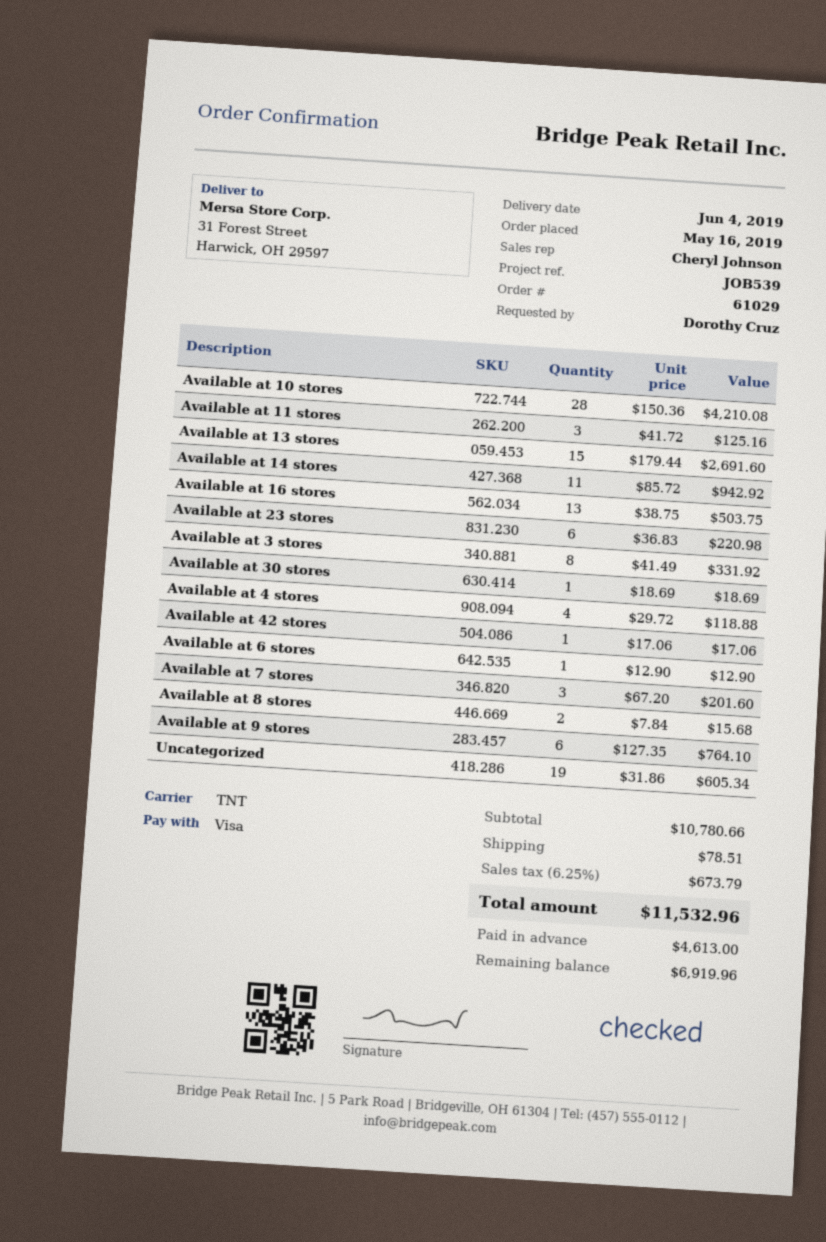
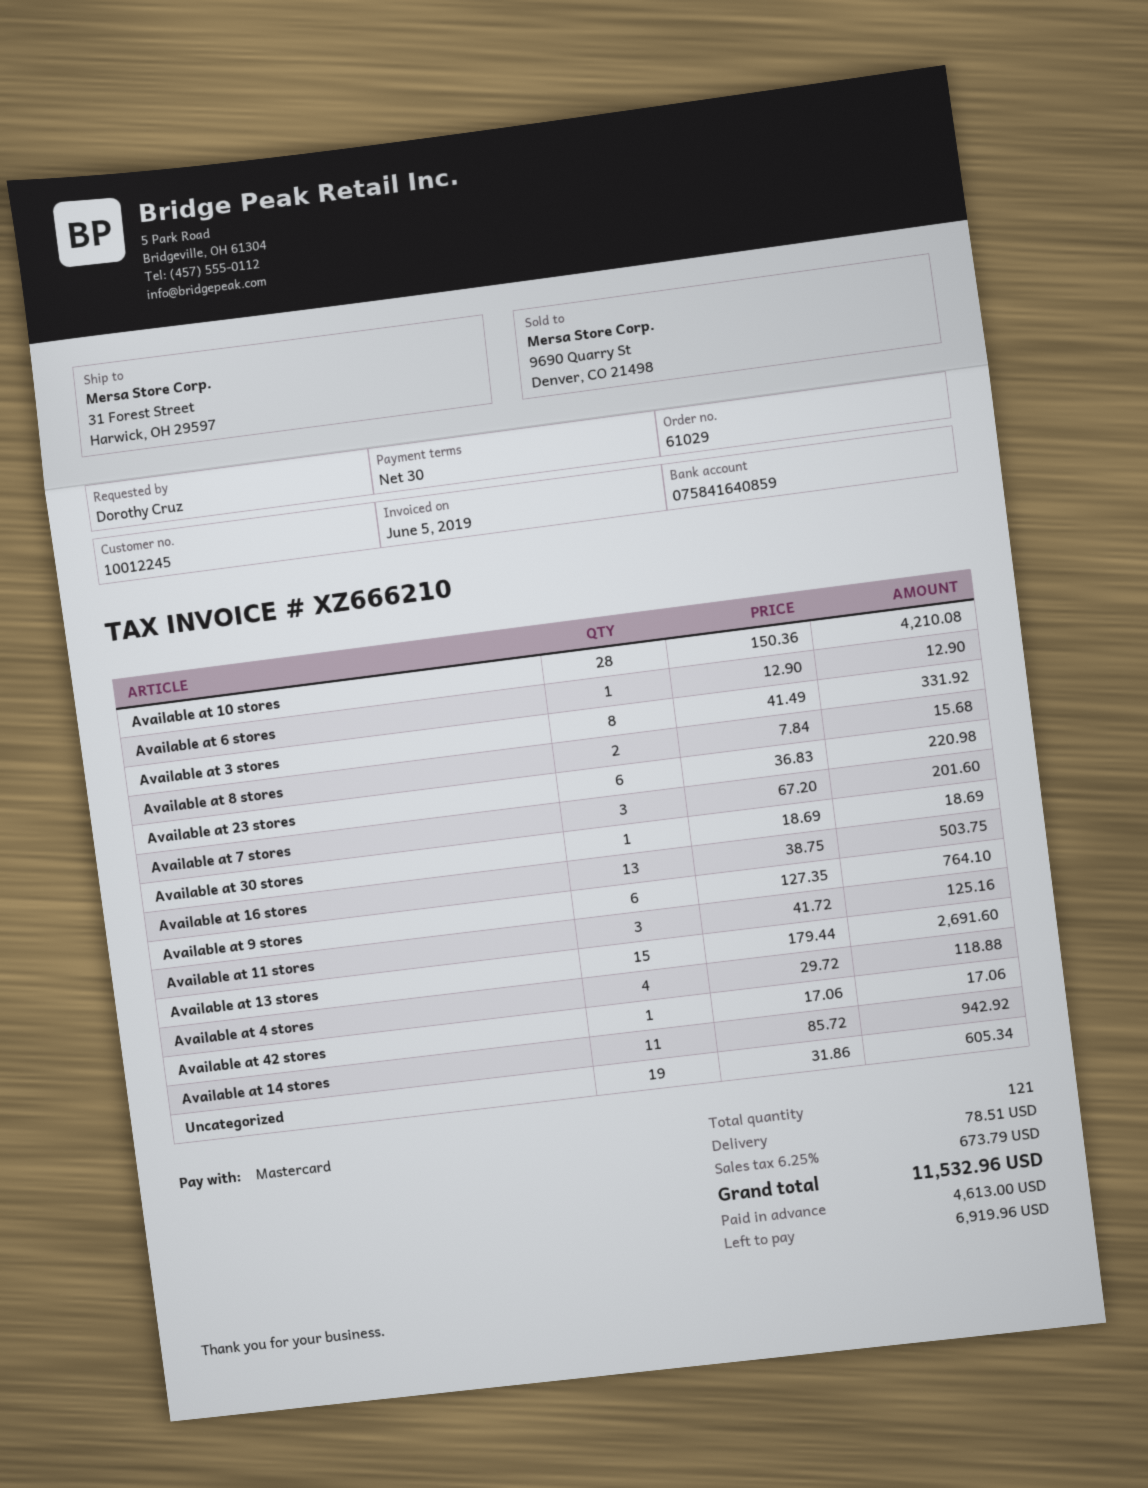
payment method: Visa -> Mastercard

